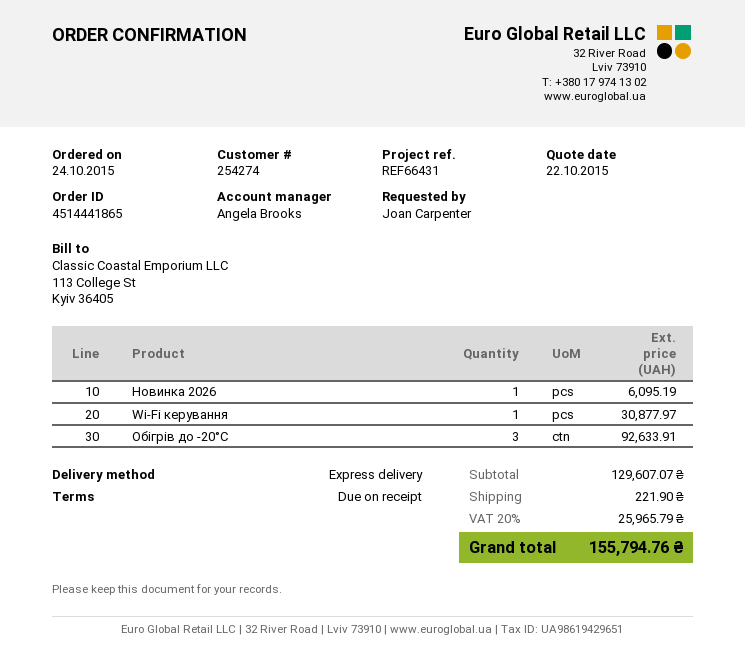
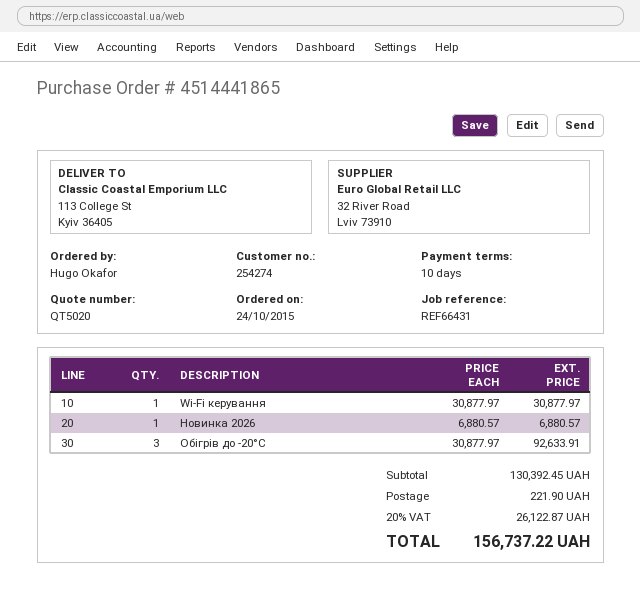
payment terms: on receipt -> 10 days
ordered by: Joan Carpenter -> Hugo Okafor
Новинка 2026: 1 for 6095.19 -> 1 for 6880.57
subtotal: 129607.07 -> 130392.45
tax: 20% = 25965.79 -> 20% = 26122.87
total: 155794.76 -> 156737.22

